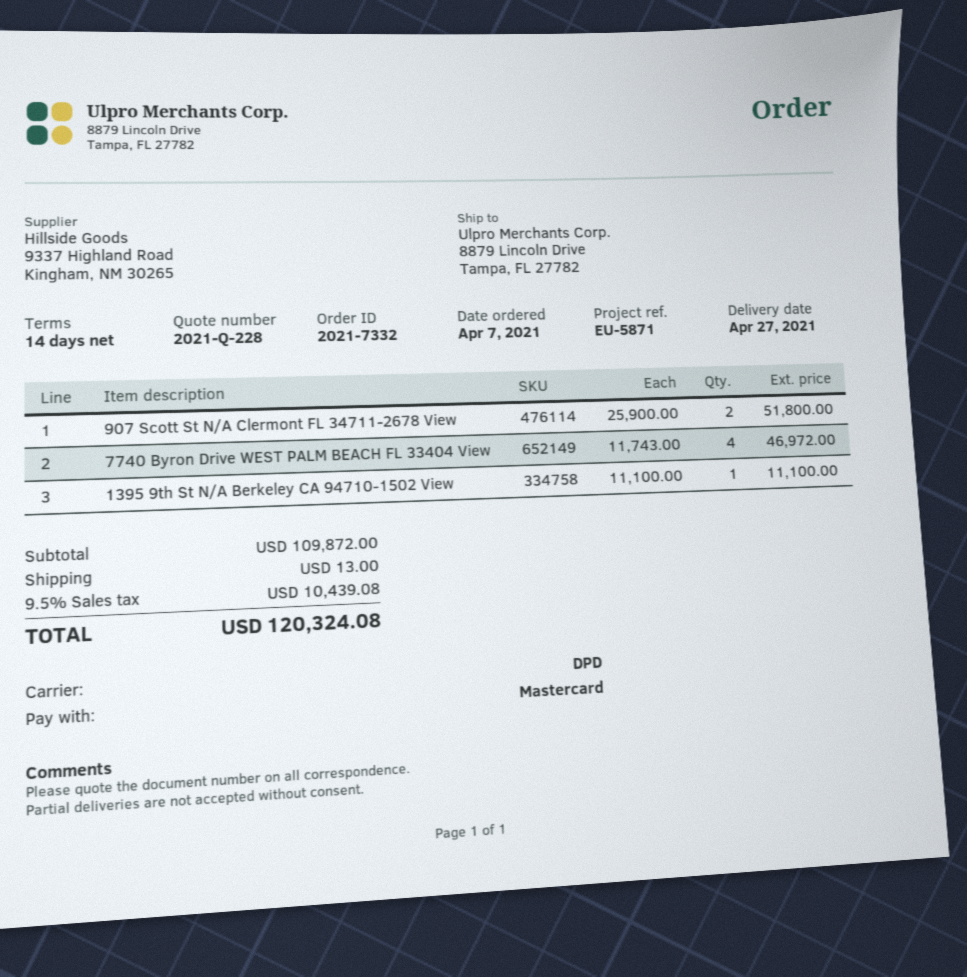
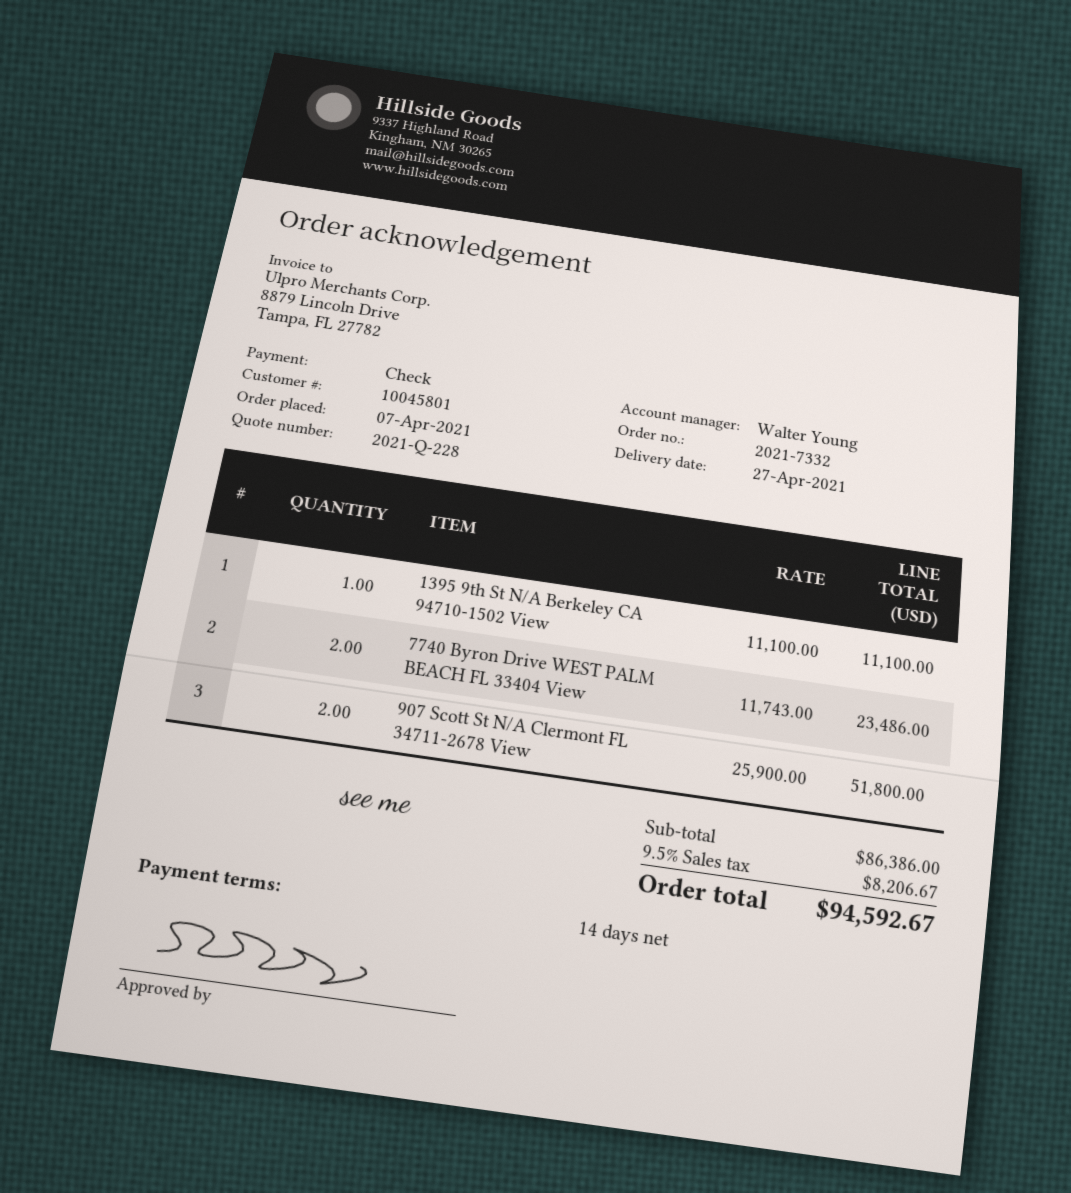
payment method: Mastercard -> cheque
7740 Byron Drive WEST PALM BEACH FL 33404 View: 4 x 11743.00 = 46972.00 -> 2 x 11743.00 = 23486.00
subtotal: 109872.00 -> 86386.00
shipping: 13.00 -> none
tax: 9.5% = 10439.08 -> 9.5% = 8206.67
total: 120324.08 -> 94592.67

